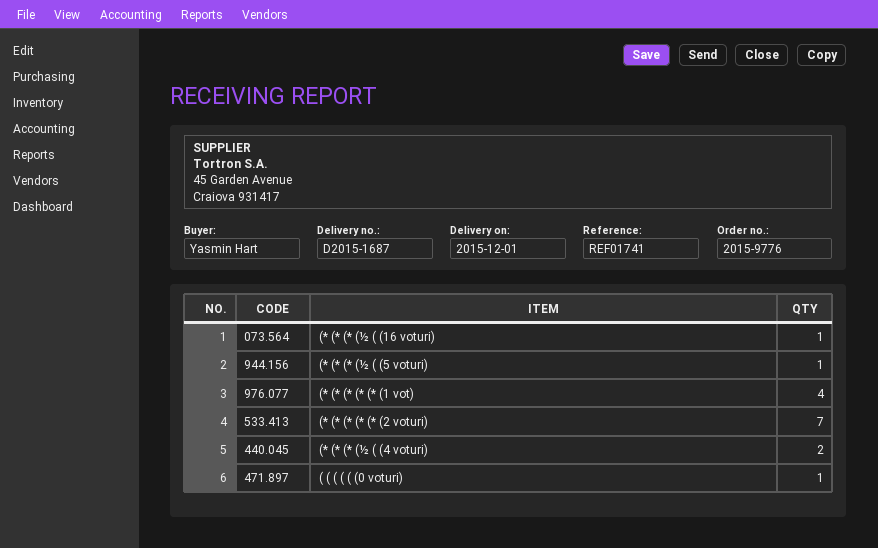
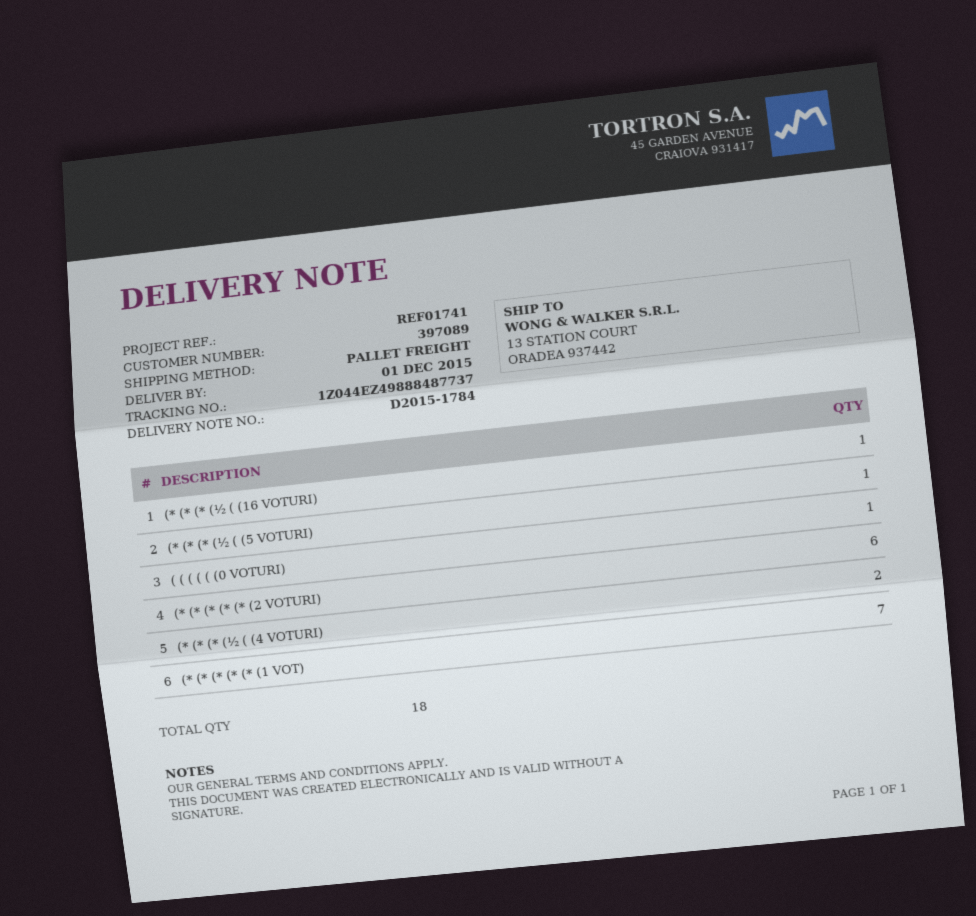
delivery note number: D2015-1687 -> D2015-1784
(* (* (* (* (* (1 vot): 4 -> 7
(* (* (* (* (* (2 voturi): 7 -> 6

